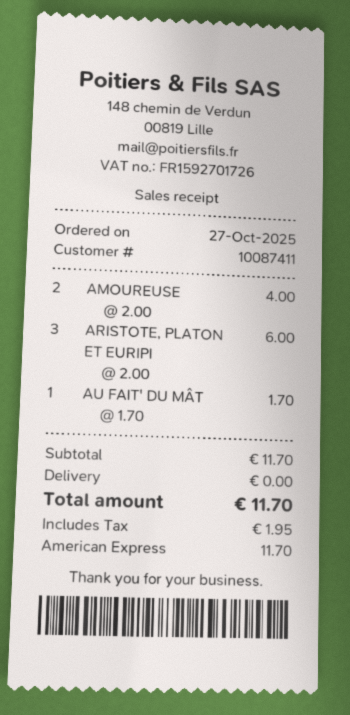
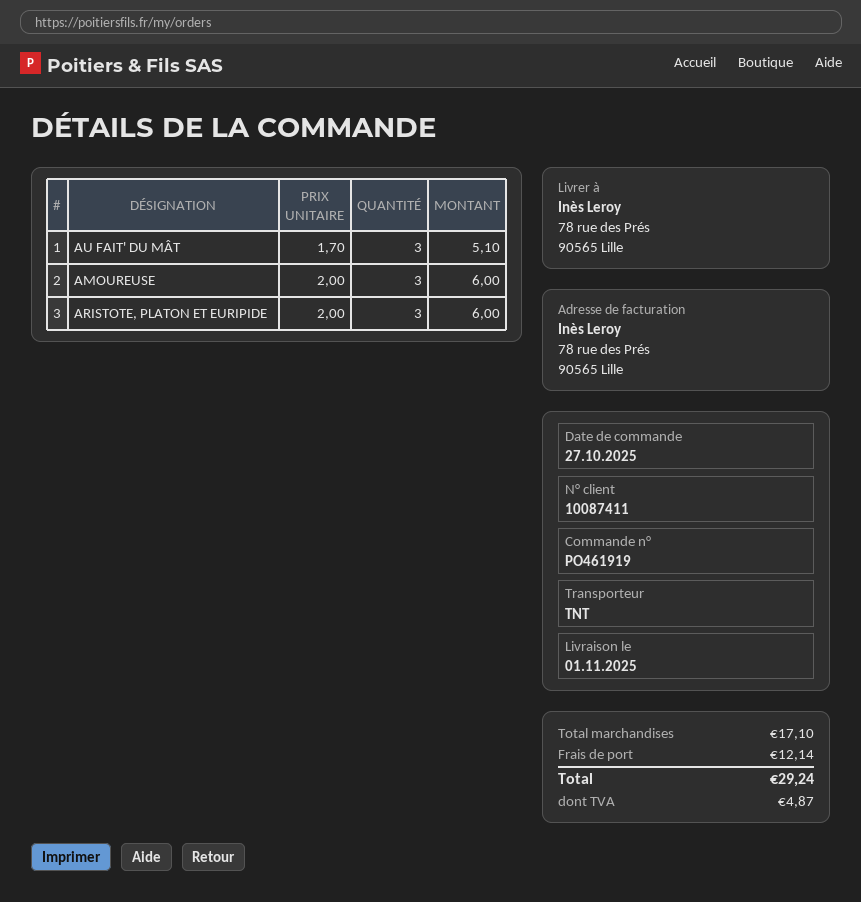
AMOUREUSE: 2 x 2.00 = 4.00 -> 3 x 2.00 = 6.00
AU FAIT' DU MÂT: 1 x 1.70 = 1.70 -> 3 x 1.70 = 5.10
subtotal: 11.70 -> 17.10
shipping: 0.00 -> 12.14
tax: 1.95 -> 4.87
total: 11.70 -> 29.24

